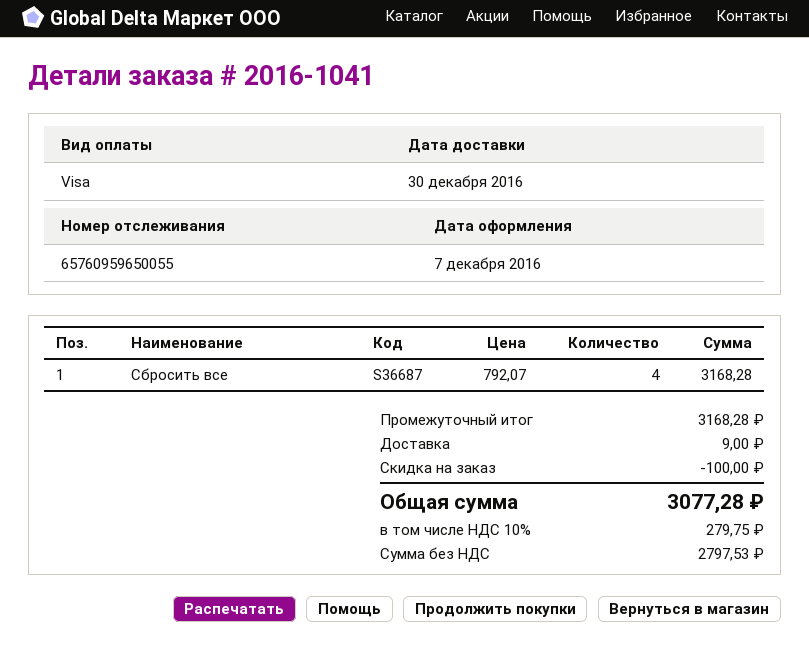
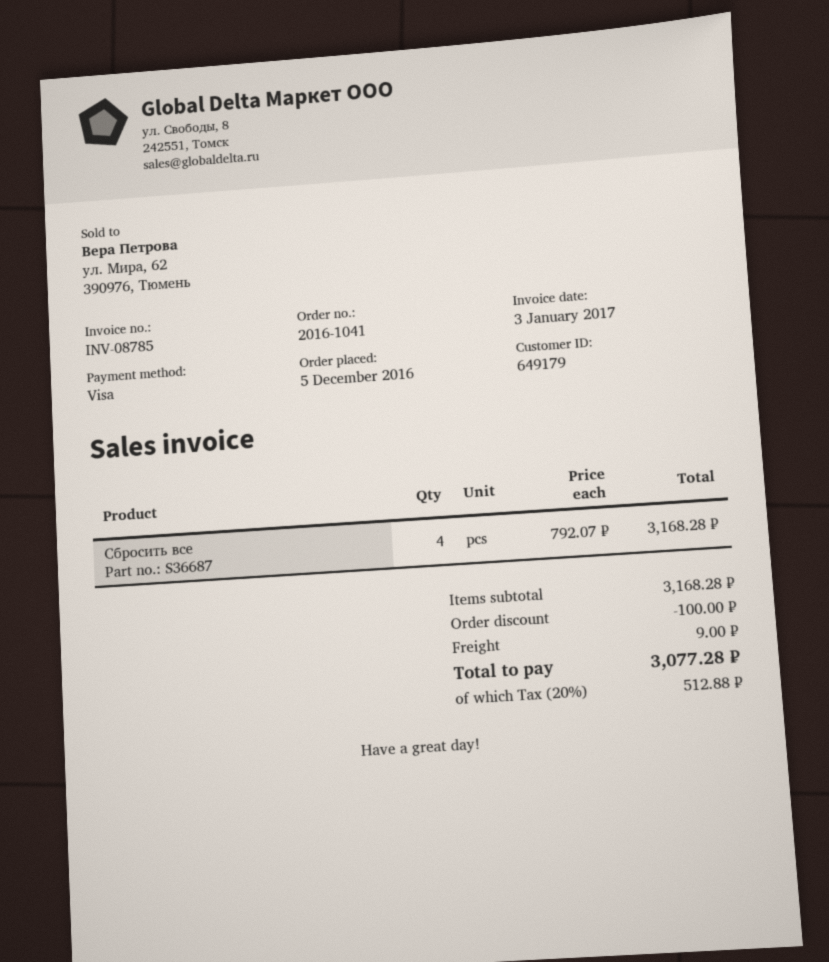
order date: 2016-12-07 -> 2016-12-05
tax: 10% = 279.75 -> 20% = 512.88

